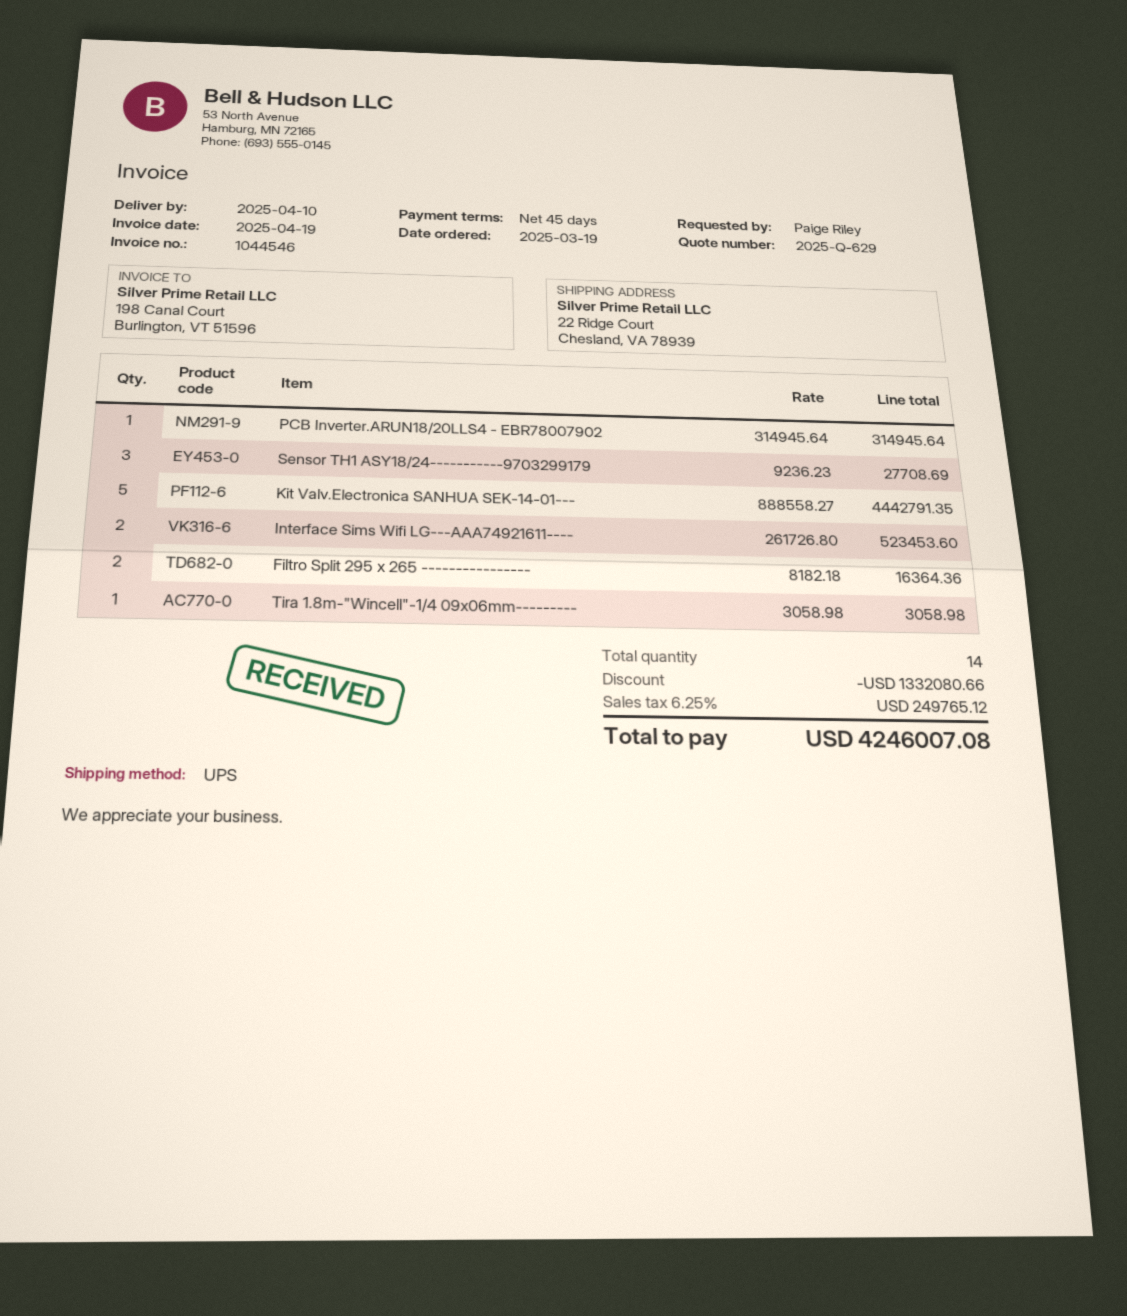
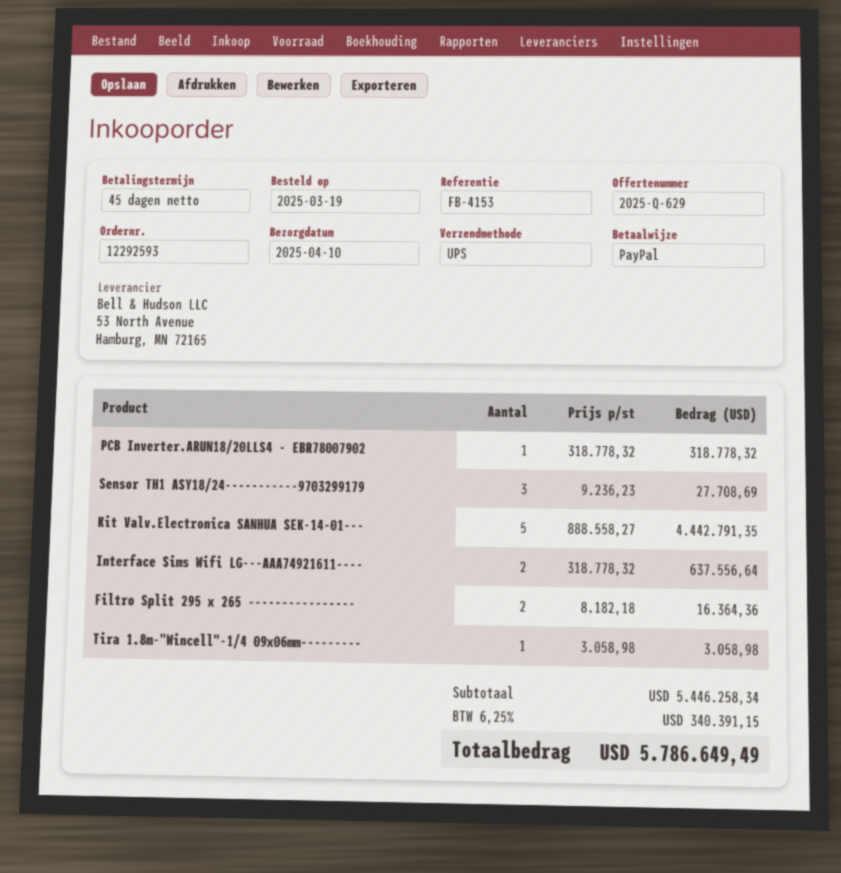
PCB Inverter.ARUN18/20LLS4 - EBR78007902: 1 x 314945.64 = 314945.64 -> 1 x 318778.32 = 318778.32
Interface Sims Wifi LG---AAA74921611----: 2 x 261726.80 = 523453.60 -> 2 x 318778.32 = 637556.64
discount: 1332080.66 -> none
tax: 6.25% = 249765.12 -> 6.25% = 340391.15
total: 4246007.08 -> 5786649.49

